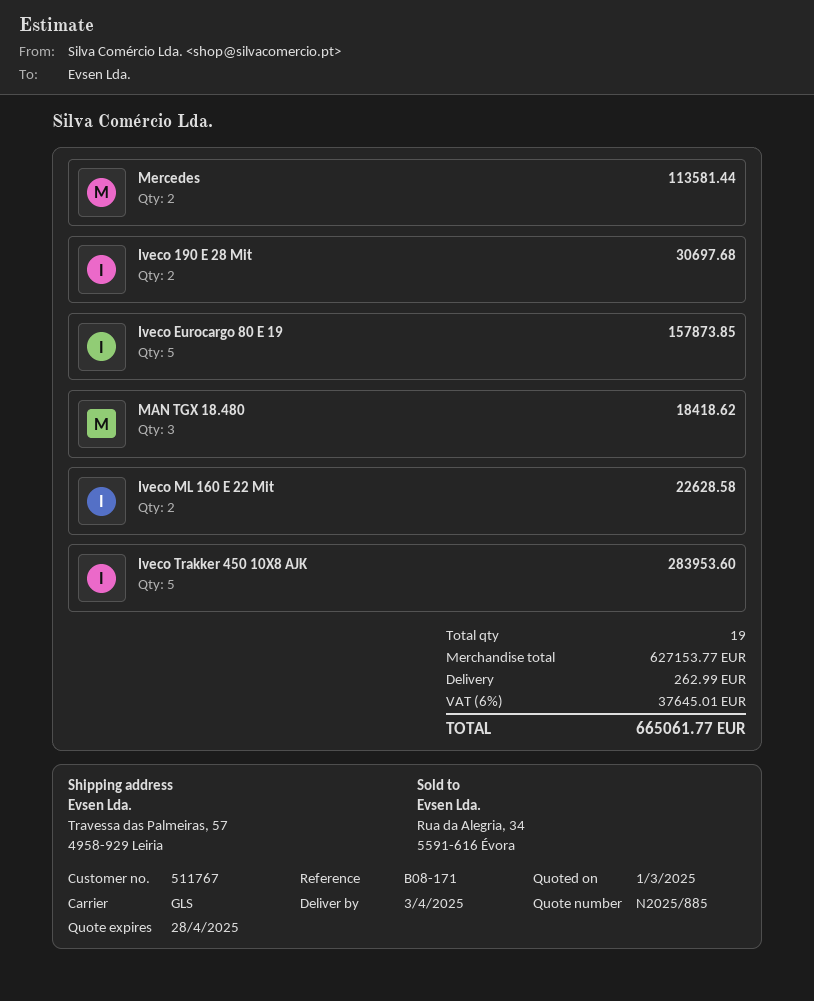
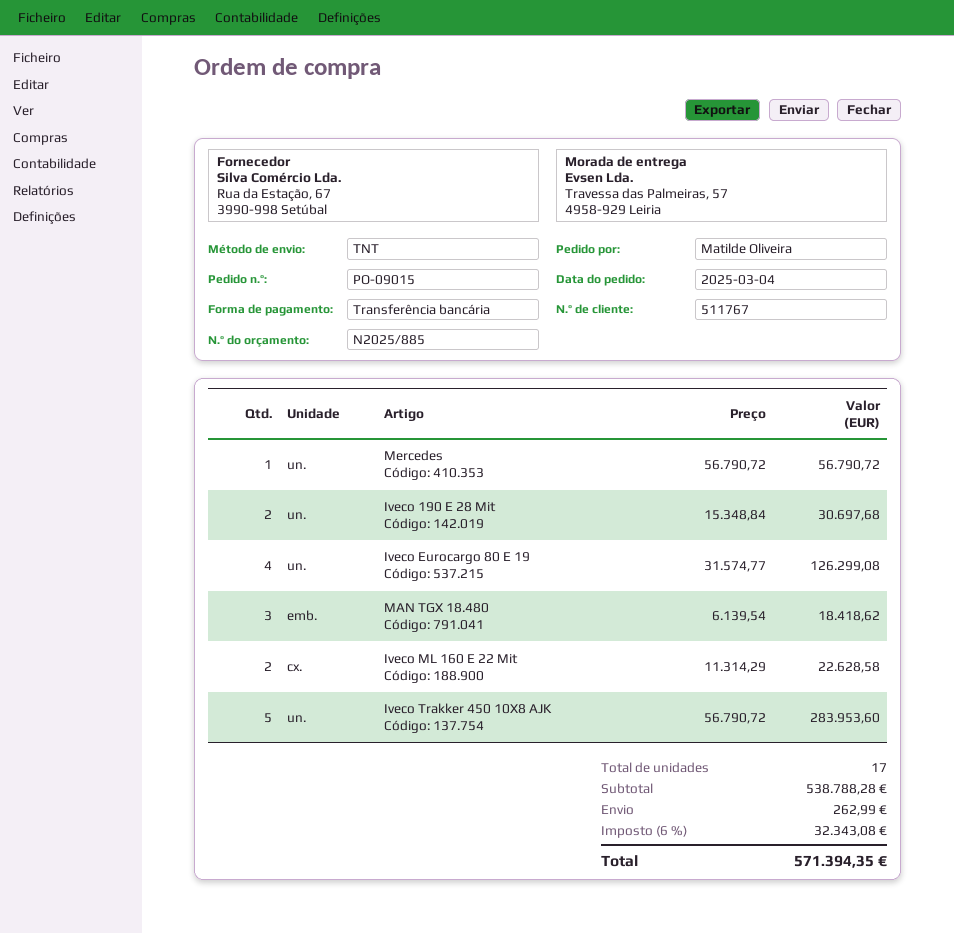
shipping method: GLS -> TNT
Mercedes: 2 for 113581.44 -> 1 for 56790.72
Iveco Eurocargo 80 E 19: 5 for 157873.85 -> 4 for 126299.08
total quantity: 19 -> 17
subtotal: 627153.77 -> 538788.28
tax: 6% = 37645.01 -> 6% = 32343.08
total: 665061.77 -> 571394.35

